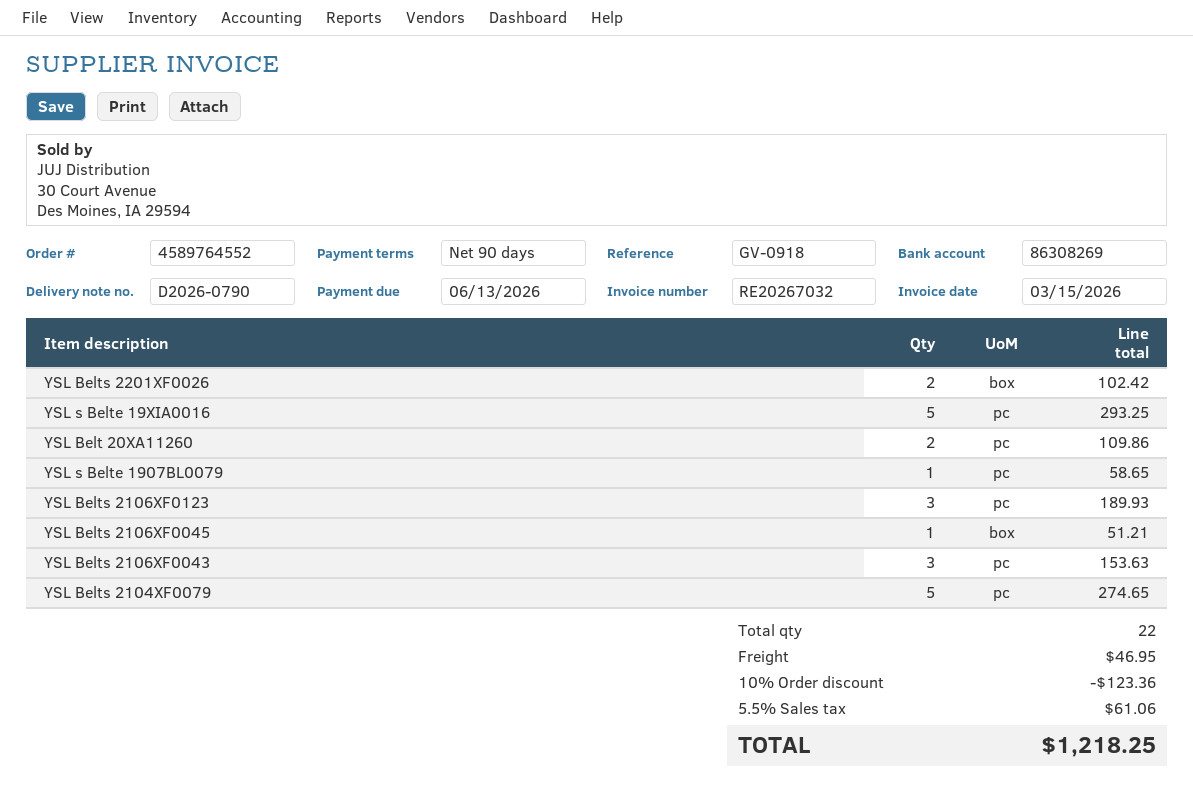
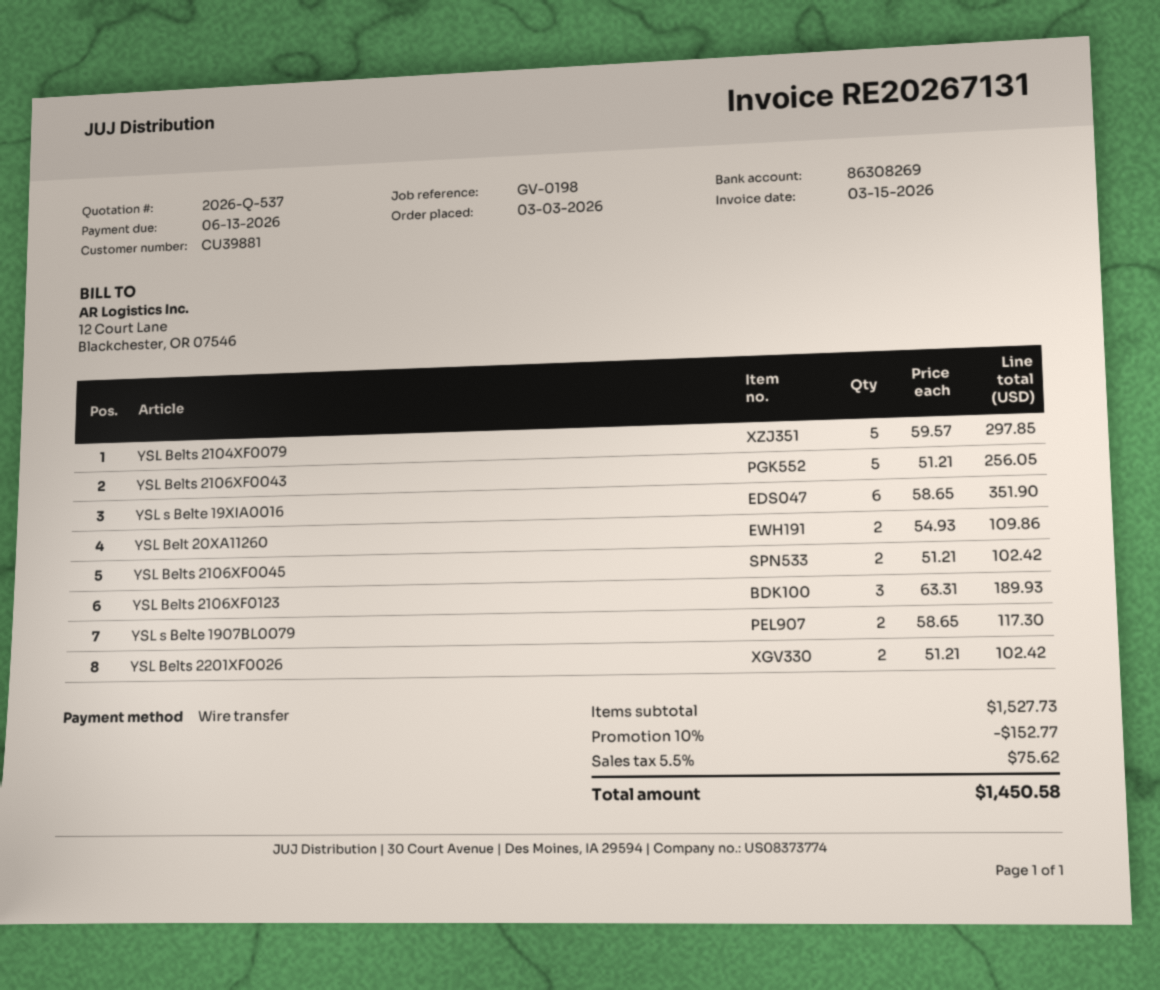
invoice number: RE20267032 -> RE20267131
reference: GV-0918 -> GV-0198
YSL s Belte 19XIA0016: 5 for 293.25 -> 6 for 351.90
YSL s Belte 1907BL0079: 1 for 58.65 -> 2 for 117.30
YSL Belts 2106XF0045: 1 for 51.21 -> 2 for 102.42
YSL Belts 2106XF0043: 3 for 153.63 -> 5 for 256.05
YSL Belts 2104XF0079: 5 for 274.65 -> 5 for 297.85
discount: 10% = 123.36 -> 10% = 152.77
shipping: 46.95 -> none
tax: 5.5% = 61.06 -> 5.5% = 75.62
total: 1218.25 -> 1450.58

